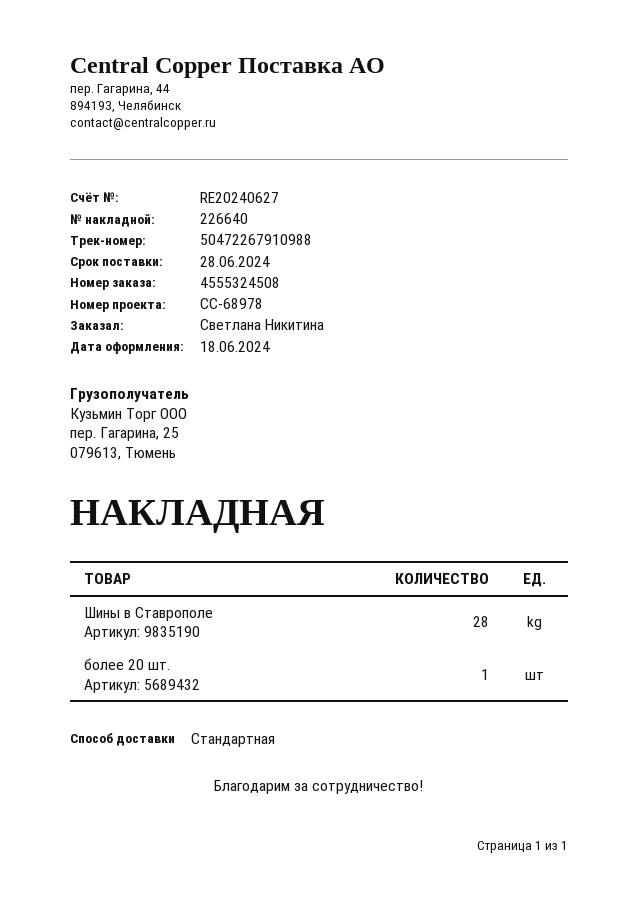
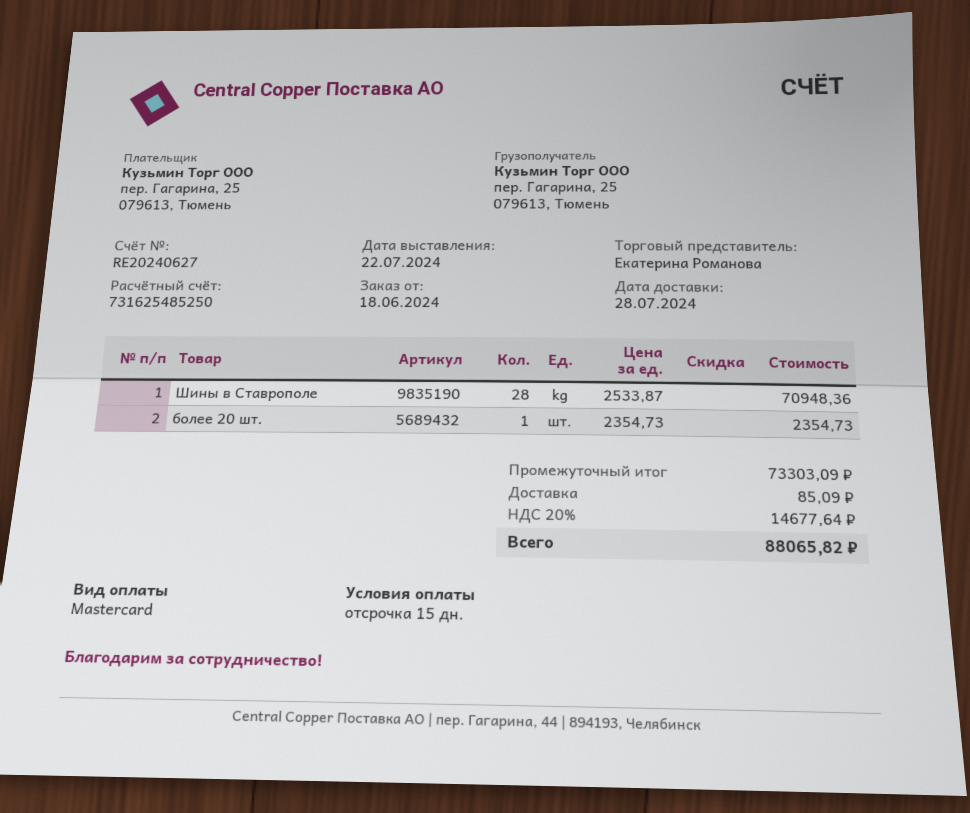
delivery date: 2024-06-28 -> 2024-07-28

